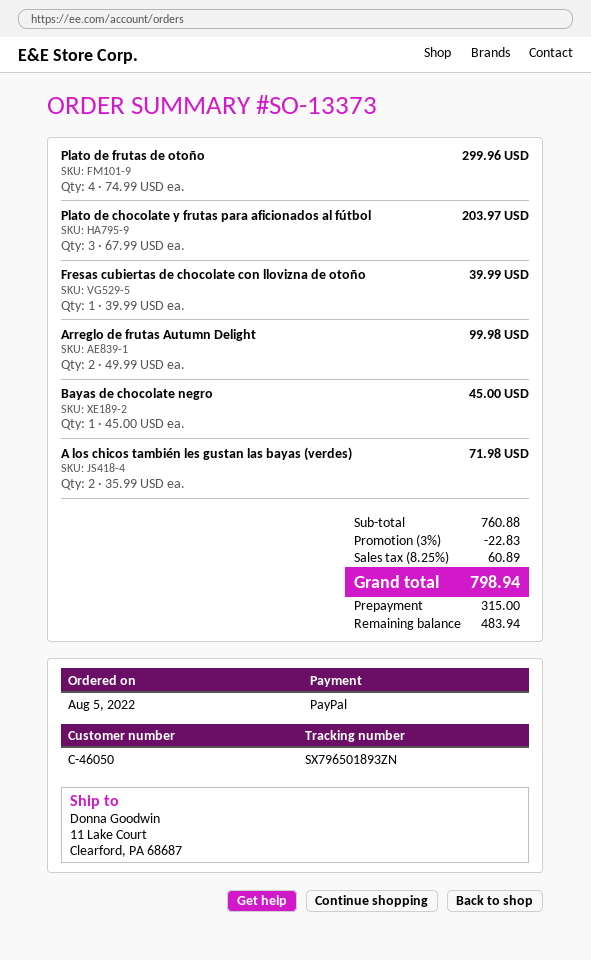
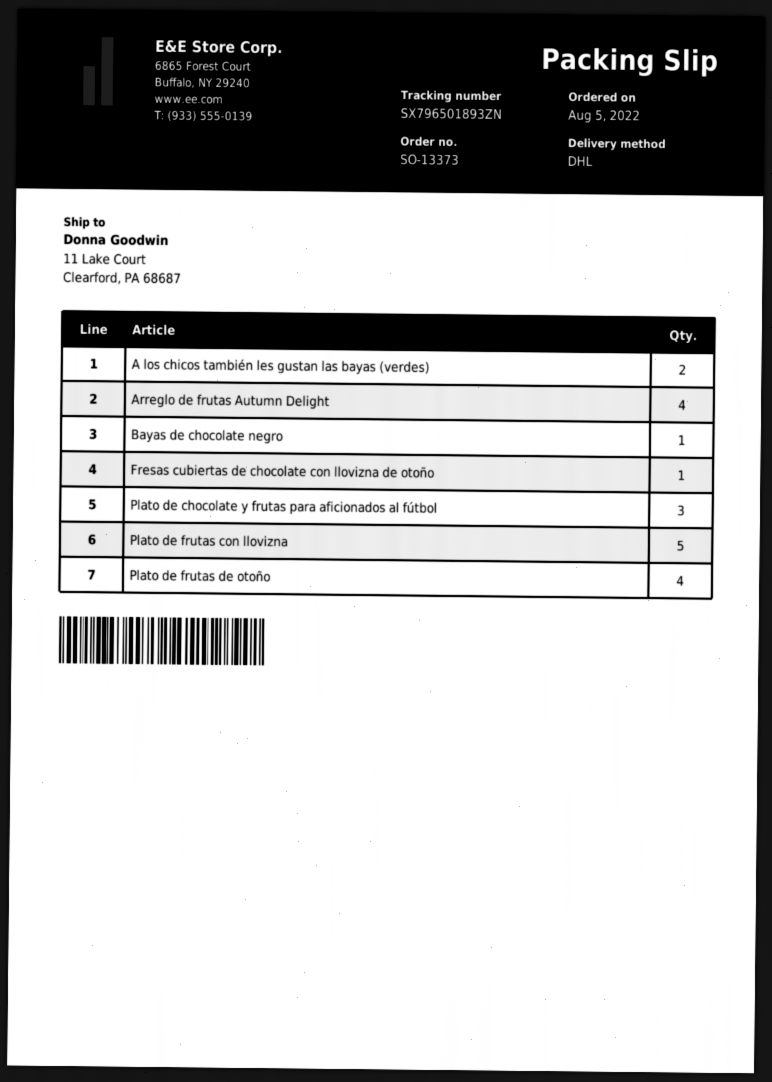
Arreglo de frutas Autumn Delight: 2 -> 4
Plato de frutas con llovizna: none -> 5

